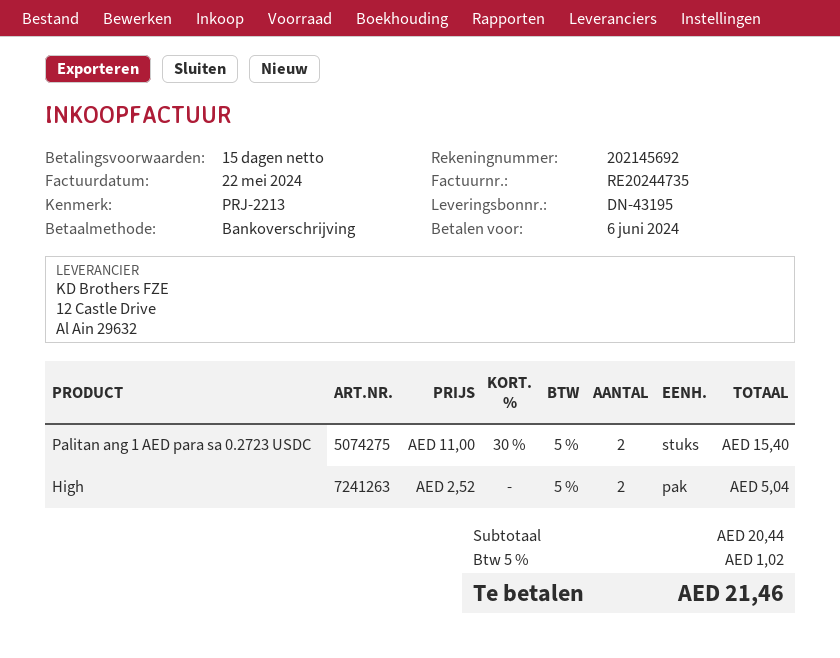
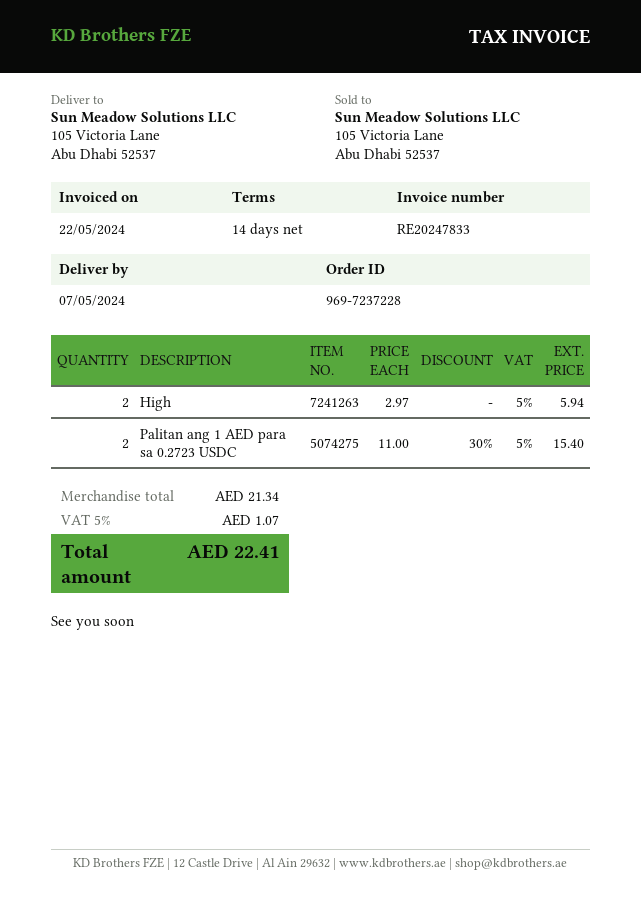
invoice number: RE20244735 -> RE20247833
payment terms: 15 days -> 14 days
High: 2 x 2.52 = 5.04 -> 2 x 2.97 = 5.94
subtotal: 20.44 -> 21.34
tax: 5% = 1.02 -> 5% = 1.07
total: 21.46 -> 22.41

